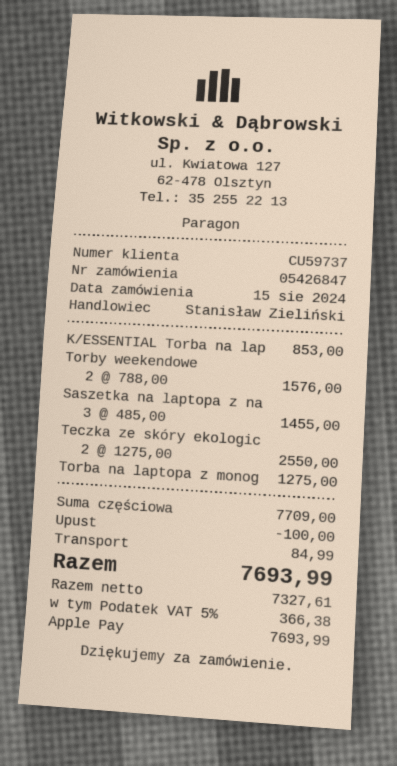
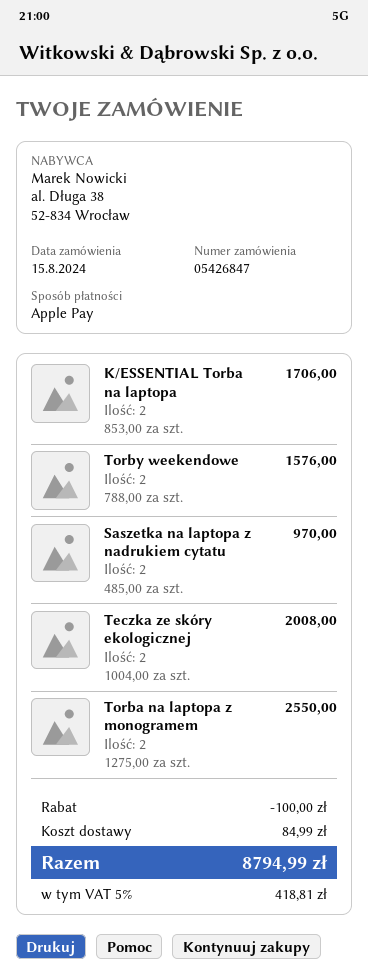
K/ESSENTIAL Torba na lap: 1 x 853.00 = 853.00 -> 2 x 853.00 = 1706.00
Saszetka na laptopa z na: 3 x 485.00 = 1455.00 -> 2 x 485.00 = 970.00
Teczka ze skóry ekologic: 2 x 1275.00 = 2550.00 -> 2 x 1004.00 = 2008.00
Torba na laptopa z monog: 1 x 1275.00 = 1275.00 -> 2 x 1275.00 = 2550.00
tax: 5% = 366.38 -> 5% = 418.81
total: 7693.99 -> 8794.99

